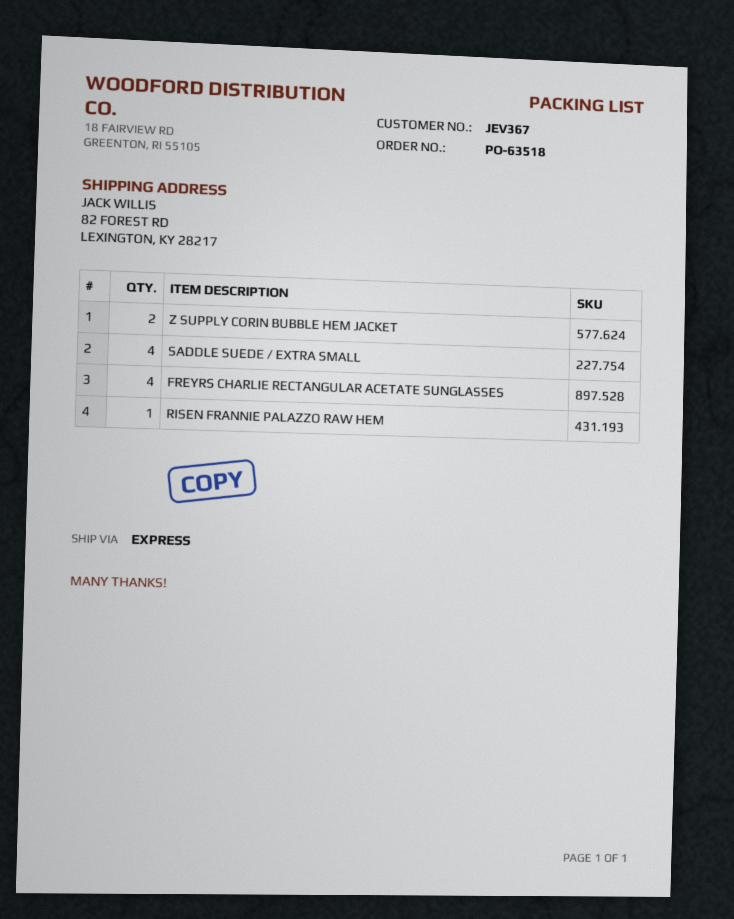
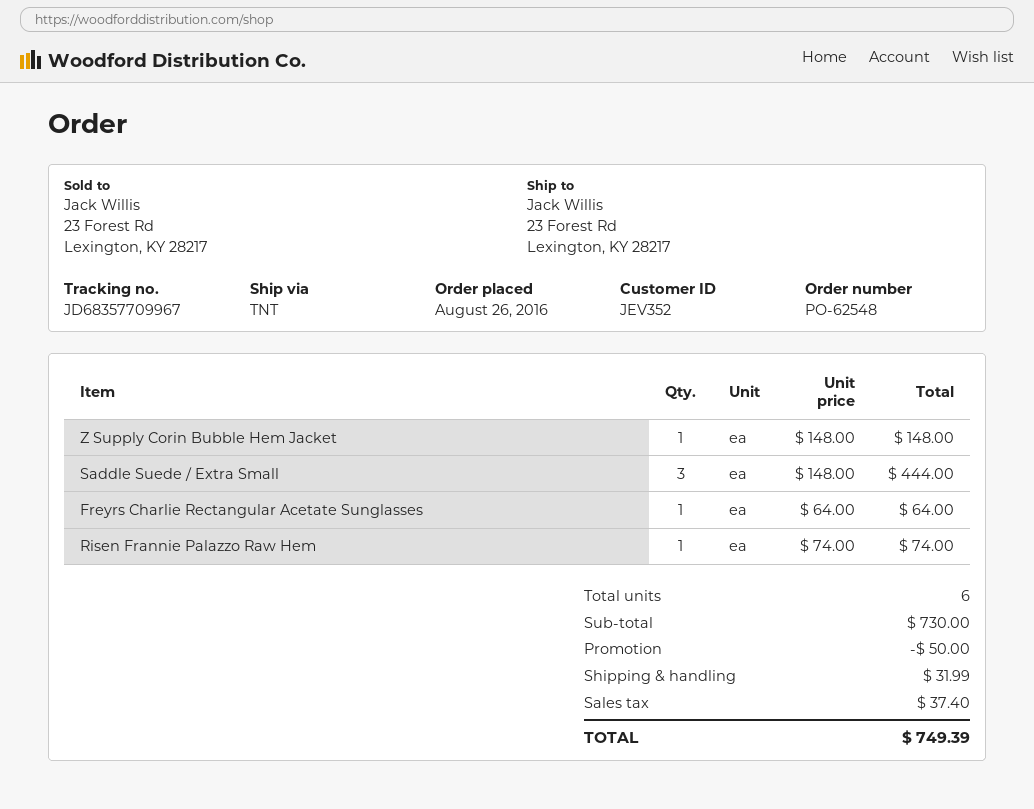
order number: PO-63518 -> PO-62548
customer number: JEV367 -> JEV352
shipping method: express -> TNT
ship to: 82 FOREST RD, LEXINGTON, KY 28217 -> 23 Forest Rd, Lexington, KY 28217
Z SUPPLY CORIN BUBBLE HEM JACKET: 2 -> 1
SADDLE SUEDE / EXTRA SMALL: 4 -> 3
FREYRS CHARLIE RECTANGULAR ACETATE SUNGLASSES: 4 -> 1

